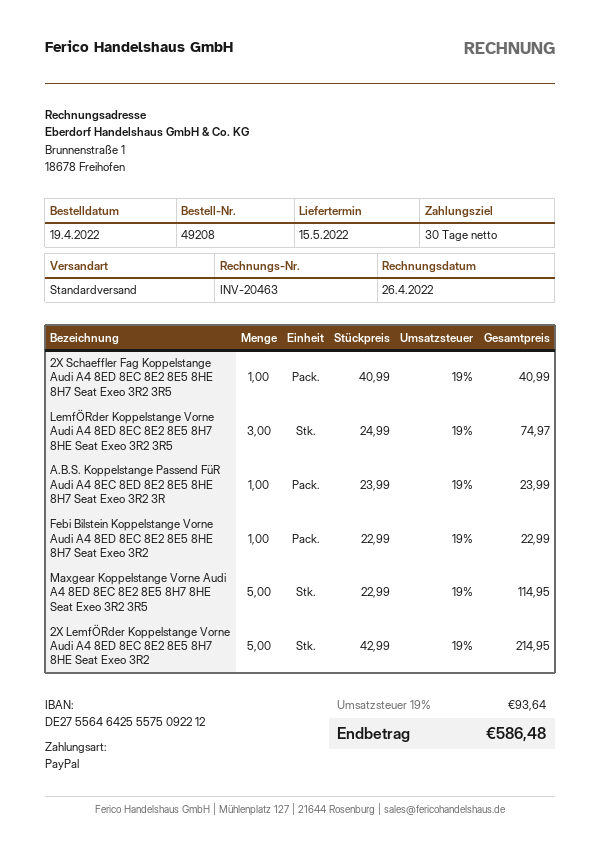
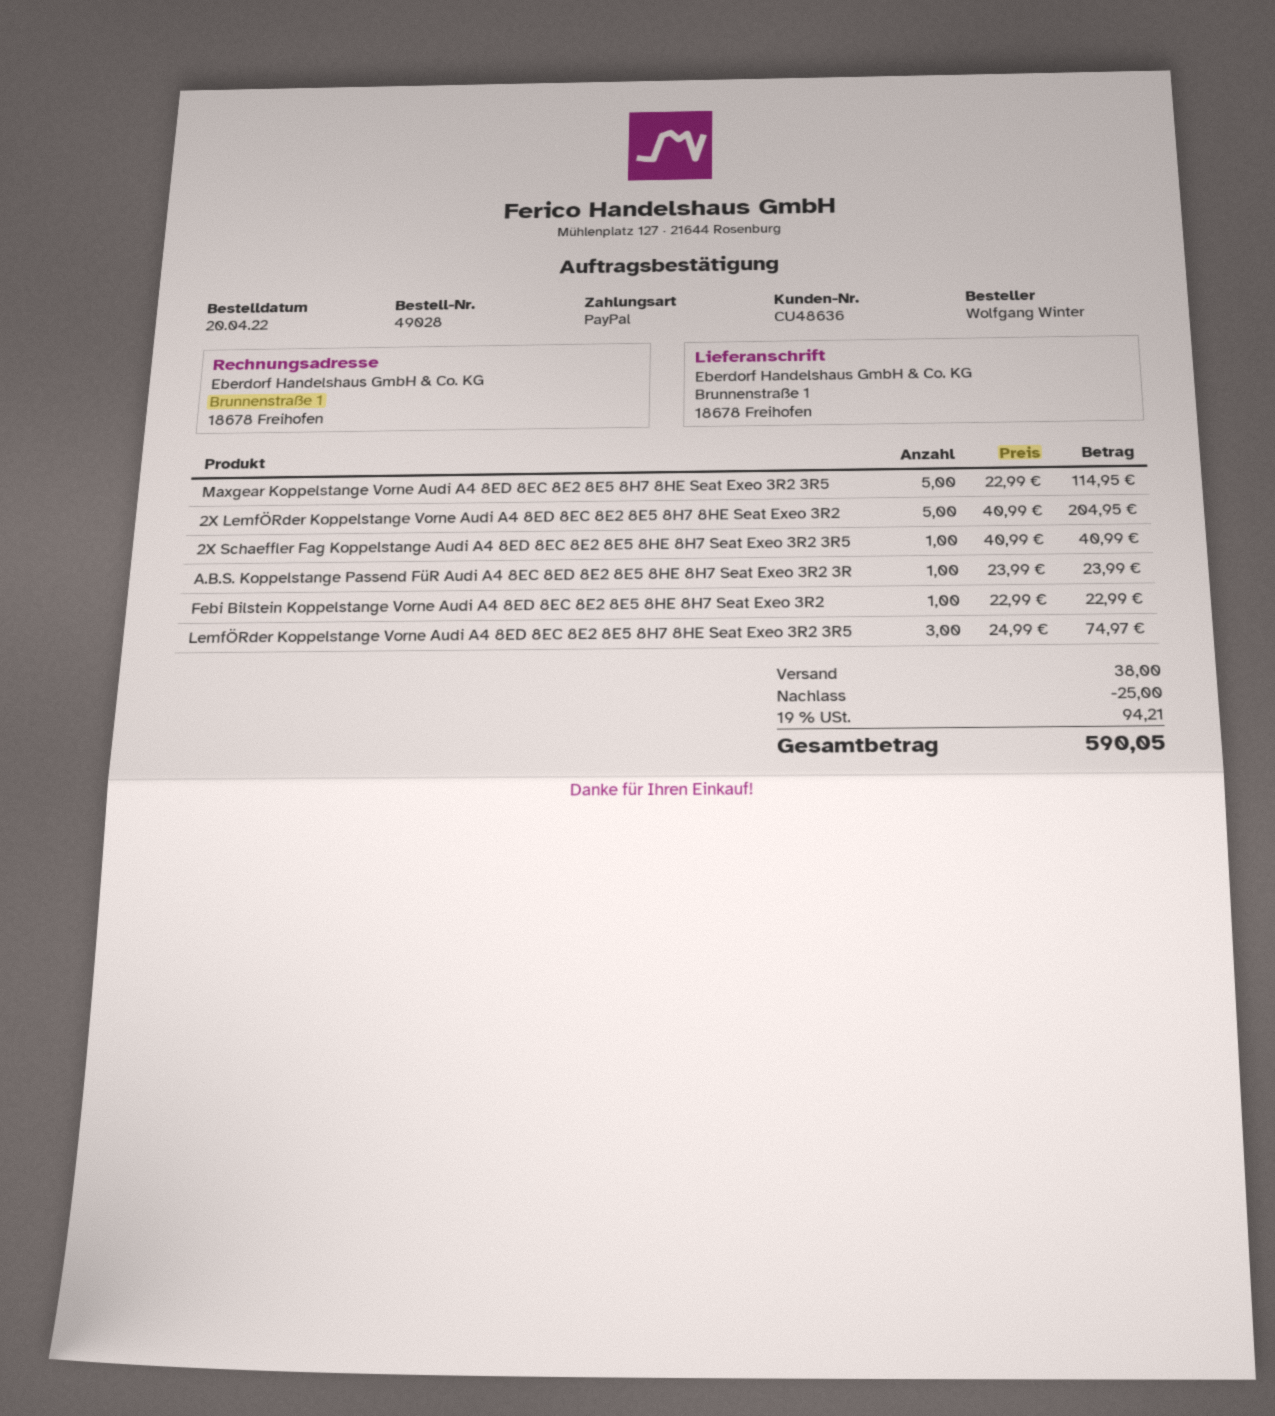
order number: 49208 -> 49028
order date: 2022-04-19 -> 2022-04-20
2X LemfÖRder Koppelstange Vorne Audi A4 8ED 8EC 8E2 8E5 8H7 8HE Seat Exeo 3R2: 5 x 42.99 = 214.95 -> 5 x 40.99 = 204.95
discount: none -> 25.00
shipping: none -> 38.00
tax: 19% = 93.64 -> 19% = 94.21
total: 586.48 -> 590.05

